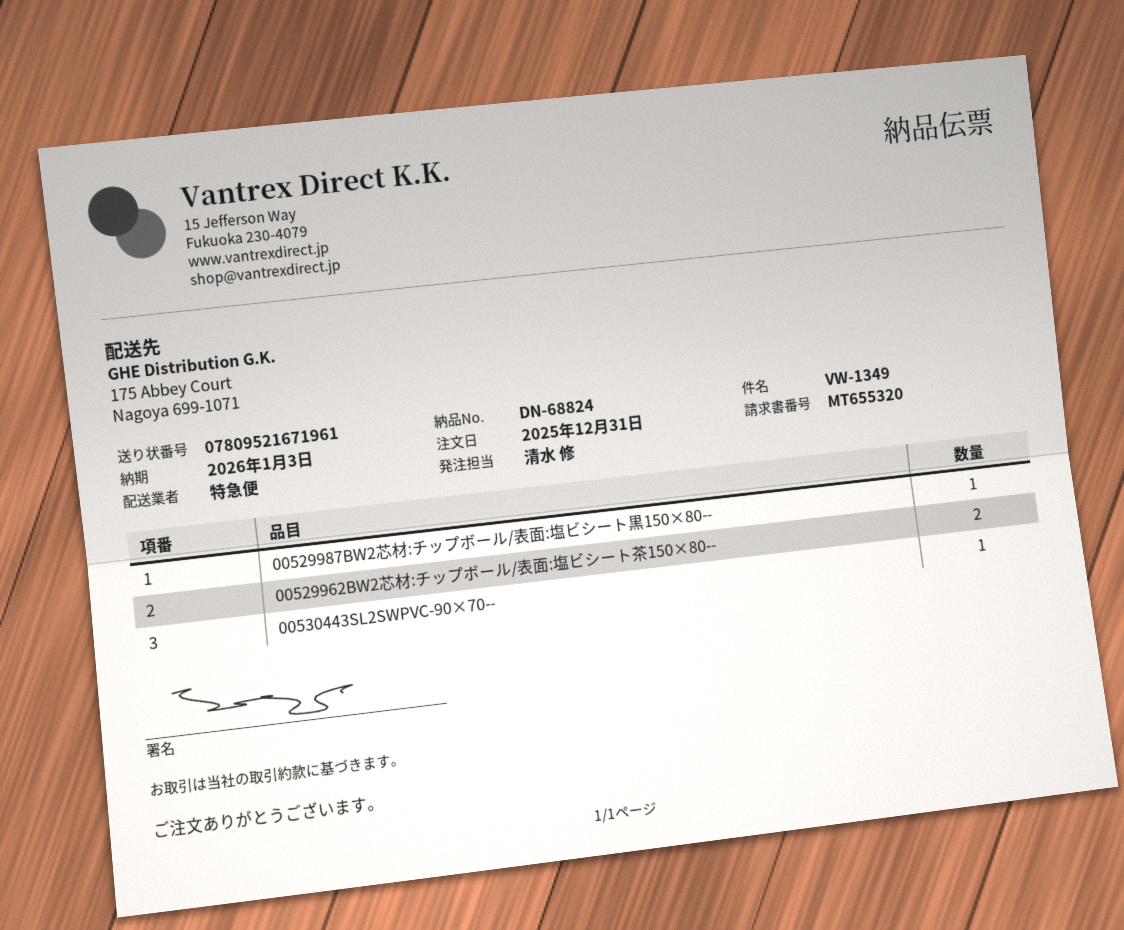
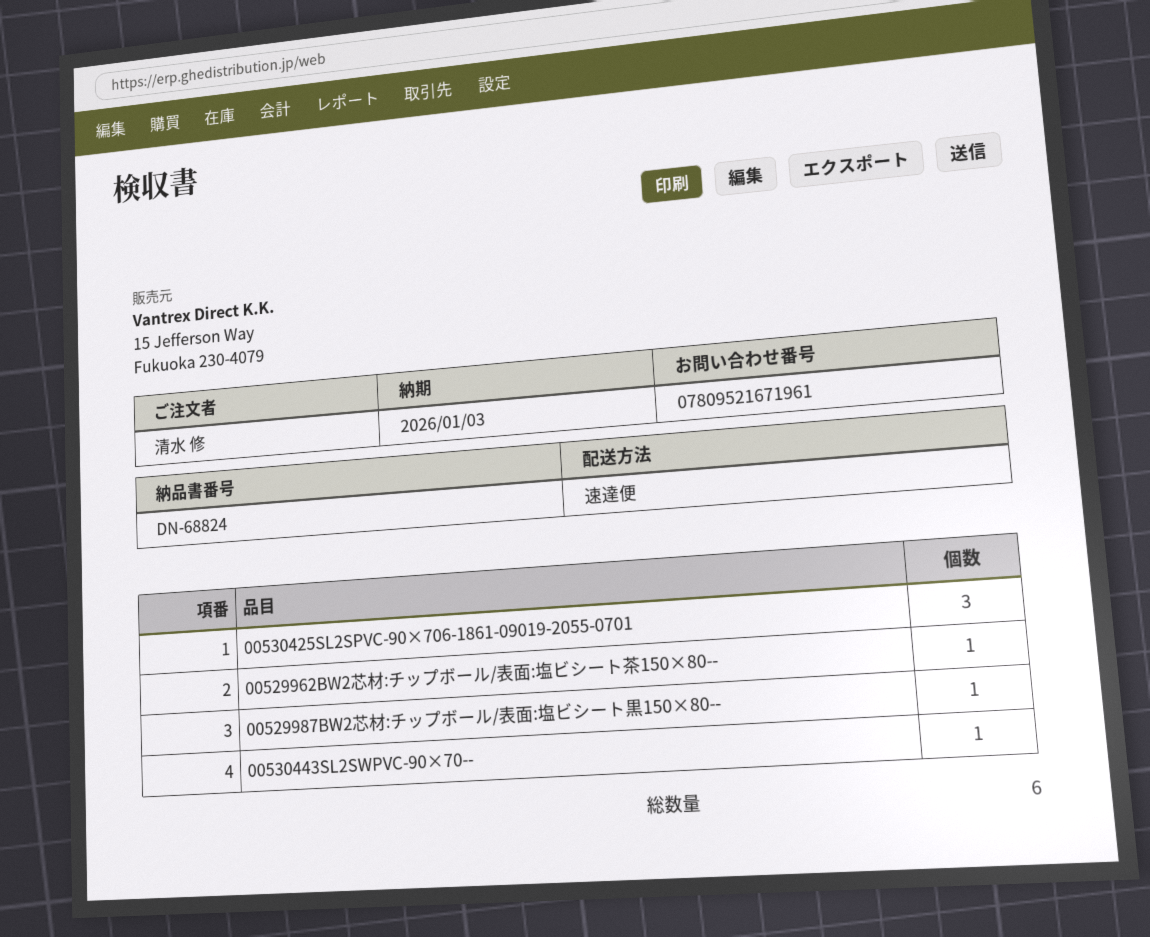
00529962BW2芯材:チップボール/表面:塩ビシート茶150×80--: 2 -> 1
00530425SL2SPVC-90×706-1861-09019-2055-0701: none -> 3

